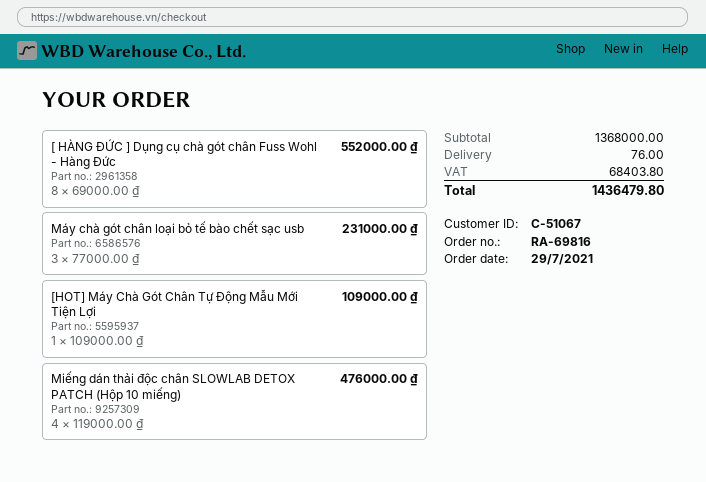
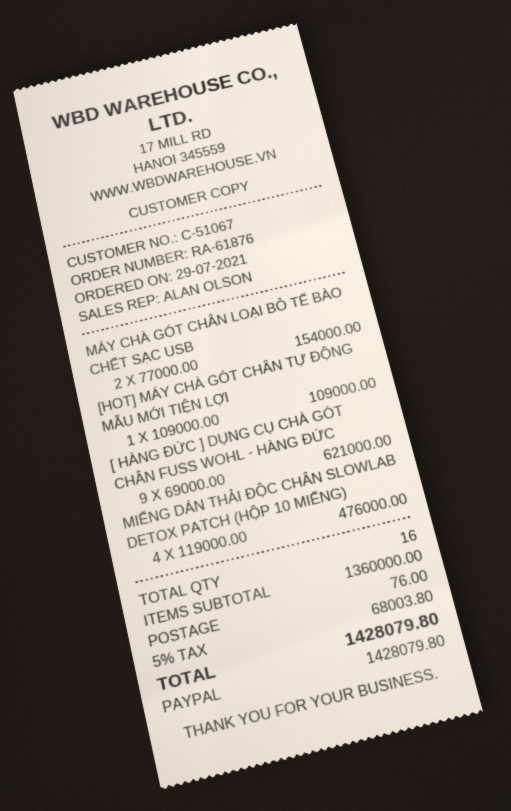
order number: RA-69816 -> RA-61876
[ HÀNG ĐỨC ] Dụng cụ chà gót chân Fuss Wohl - Hàng Đức: 8 x 69000.00 = 552000.00 -> 9 x 69000.00 = 621000.00
Máy chà gót chân loại bỏ tế bào chết sạc usb: 3 x 77000.00 = 231000.00 -> 2 x 77000.00 = 154000.00
subtotal: 1368000.00 -> 1360000.00
tax: 68403.80 -> 68003.80
total: 1436479.80 -> 1428079.80

